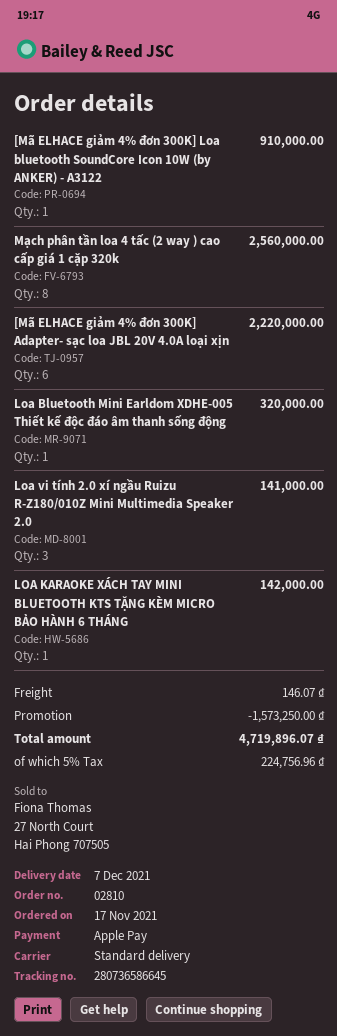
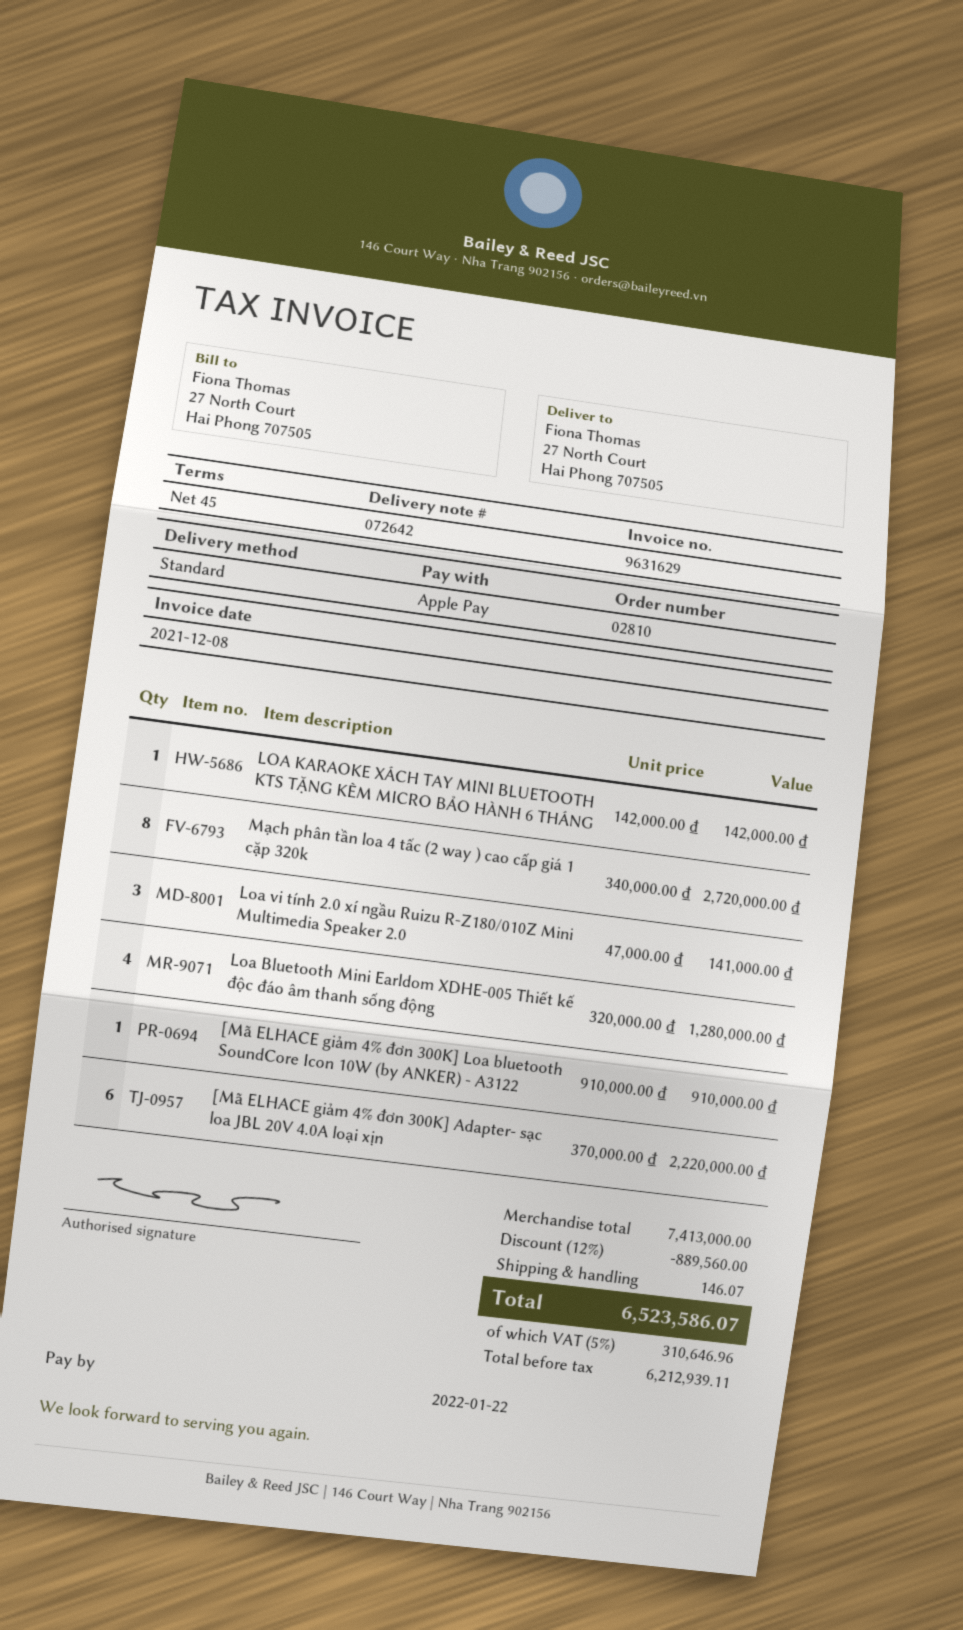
Mạch phân tần loa 4 tấc (2 way ) cao cấp giá 1 cặp 320k: 8 for 2560000.00 -> 8 for 2720000.00
Loa Bluetooth Mini Earldom XDHE-005 Thiết kế độc đáo âm thanh sống động: 1 for 320000.00 -> 4 for 1280000.00
discount: 1573250.00 -> 889560.00
tax: 5% = 224756.96 -> 5% = 310646.96
total: 4719896.07 -> 6523586.07

